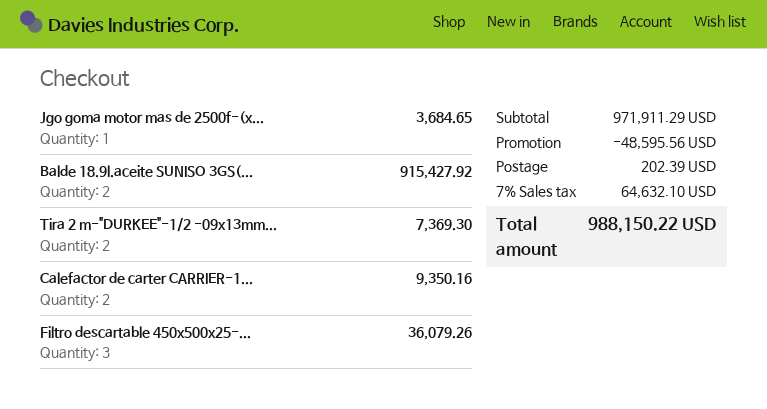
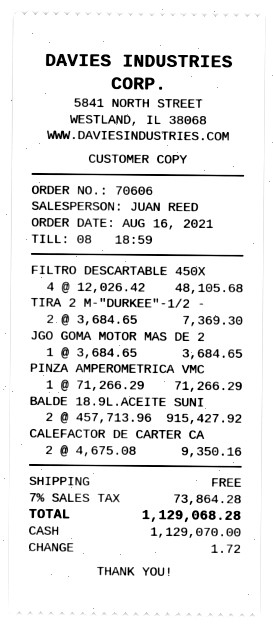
Filtro descartable 450x500x25-...: 3 for 36079.26 -> 4 for 48105.68
PINZA AMPEROMETRICA VMC: none -> 1 for 71266.29
discount: 48595.56 -> none
shipping: 202.39 -> 0.00
tax: 7% = 64632.10 -> 7% = 73864.28
total: 988150.22 -> 1129068.28

